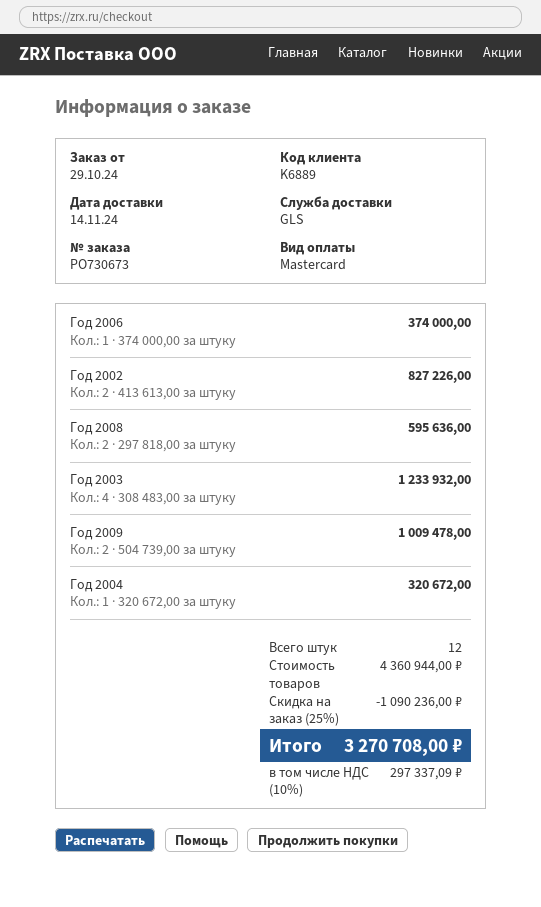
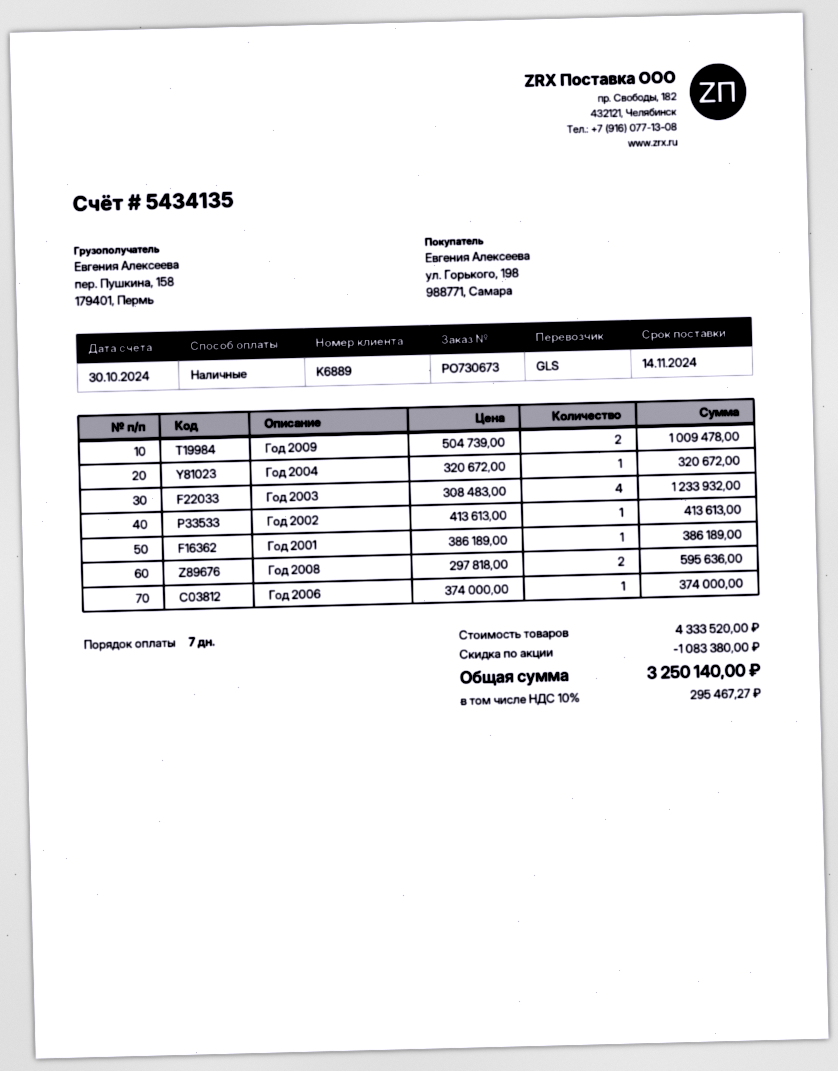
payment method: Mastercard -> cash
Год 2002: 2 x 413613.00 = 827226.00 -> 1 x 413613.00 = 413613.00
Год 2001: none -> 1 x 386189.00 = 386189.00
subtotal: 4360944.00 -> 4333520.00
discount: 1090236.00 -> 1083380.00
tax: 10% = 297337.09 -> 10% = 295467.27
total: 3270708.00 -> 3250140.00

